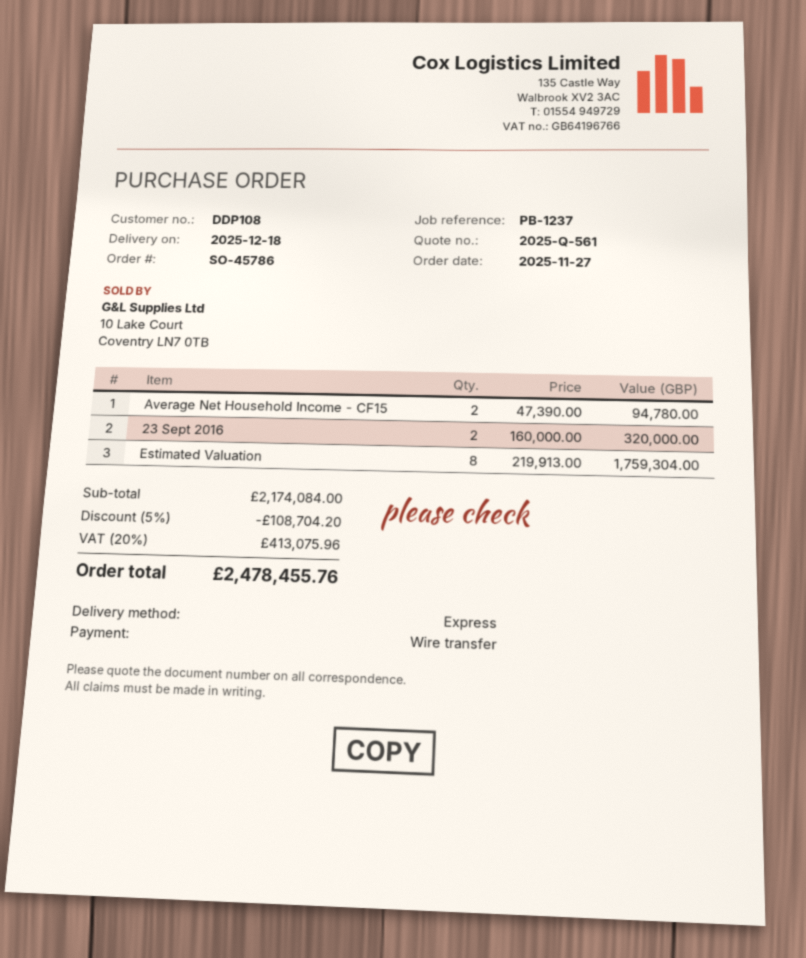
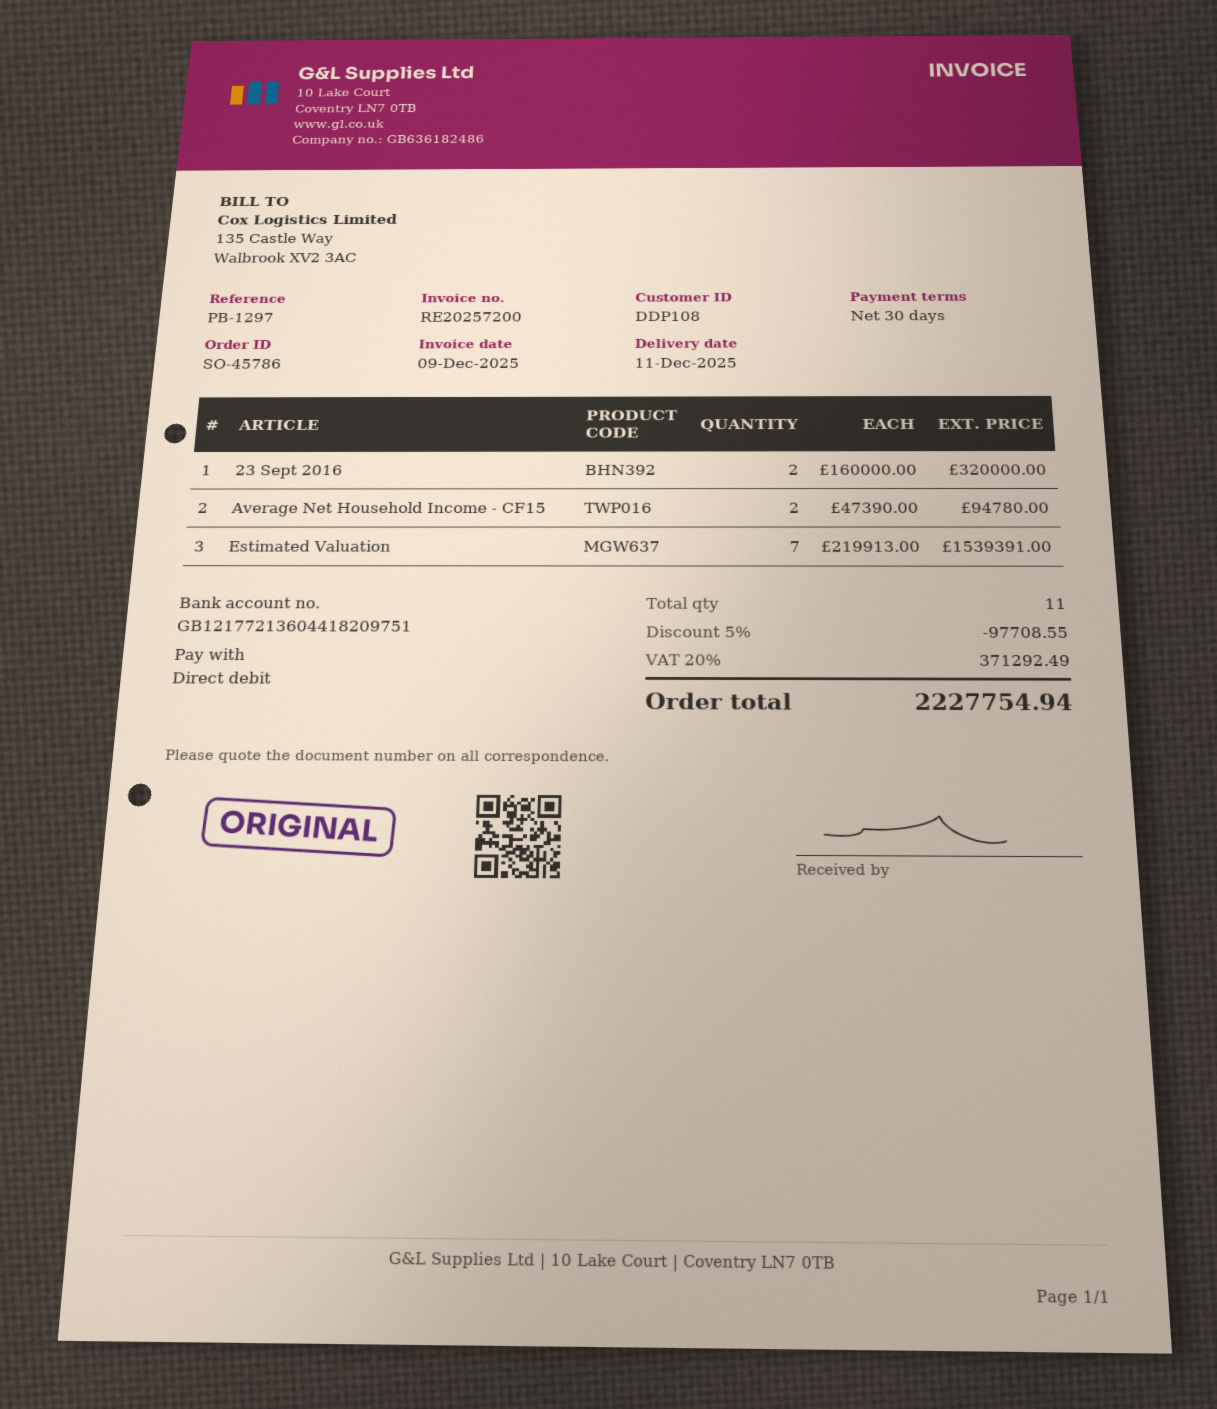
delivery date: 2025-12-18 -> 2025-12-11
reference: PB-1237 -> PB-1297
payment method: bank transfer -> direct debit
Estimated Valuation: 8 x 219913.00 = 1759304.00 -> 7 x 219913.00 = 1539391.00
discount: 5% = 108704.20 -> 5% = 97708.55
tax: 20% = 413075.96 -> 20% = 371292.49
total: 2478455.76 -> 2227754.94

